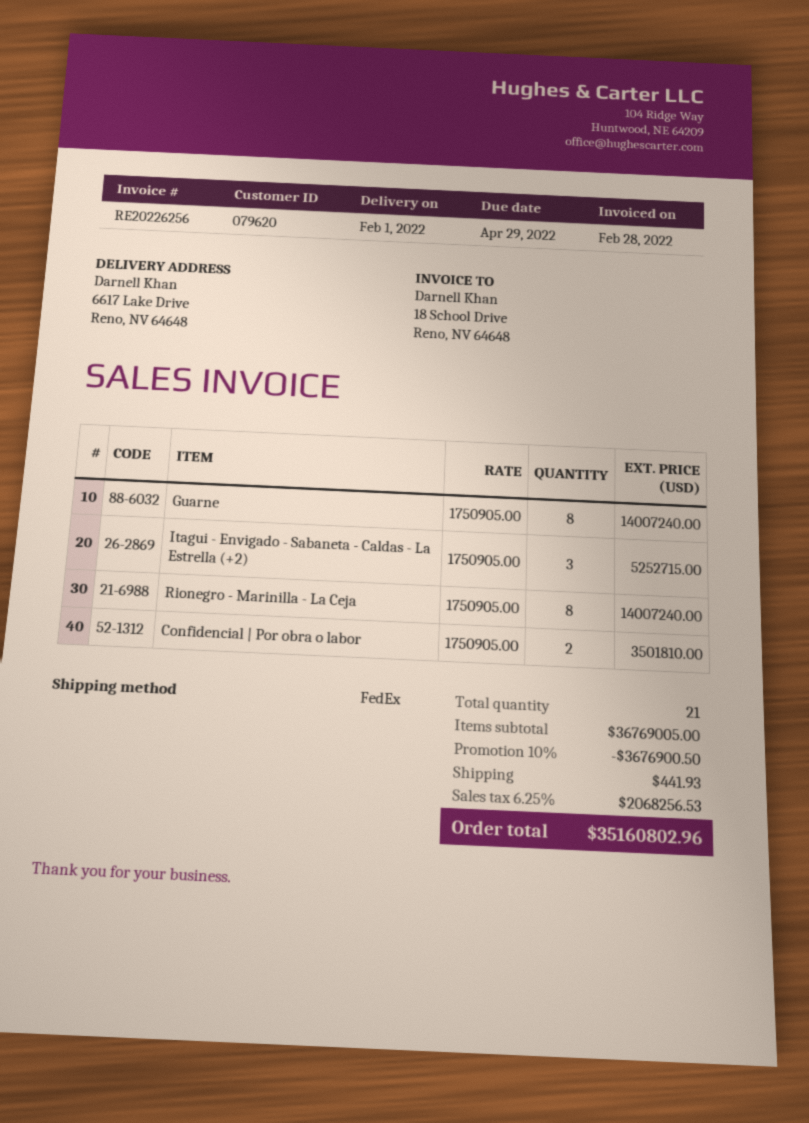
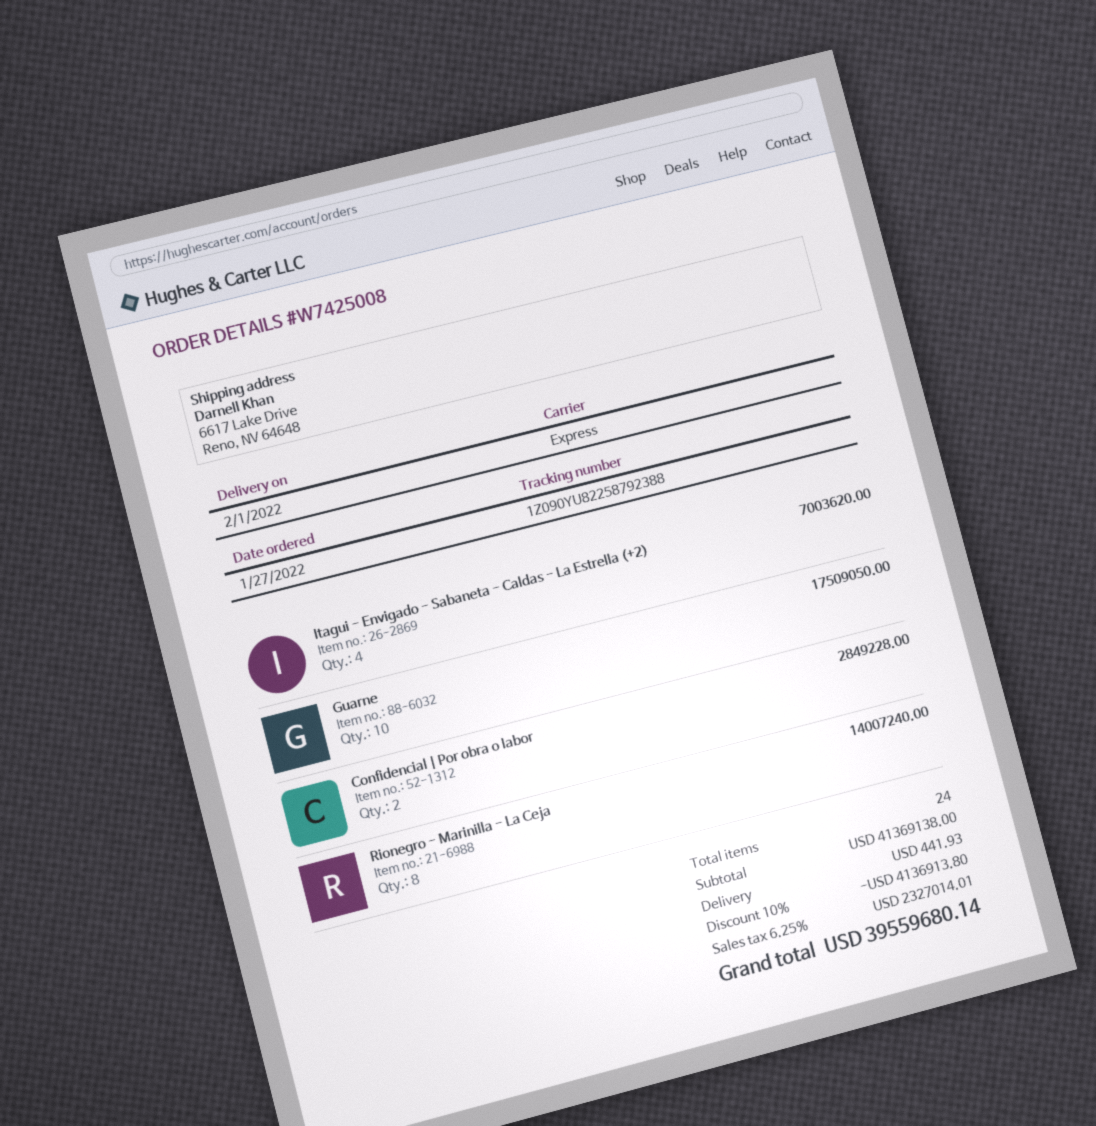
shipping method: FedEx -> express
Guarne: 8 for 14007240.00 -> 10 for 17509050.00
Itagui - Envigado - Sabaneta - Caldas - La Estrella (+2): 3 for 5252715.00 -> 4 for 7003620.00
Confidencial | Por obra o labor: 2 for 3501810.00 -> 2 for 2849228.00
total quantity: 21 -> 24
subtotal: 36769005.00 -> 41369138.00
discount: 10% = 3676900.50 -> 10% = 4136913.80
tax: 6.25% = 2068256.53 -> 6.25% = 2327014.01
total: 35160802.96 -> 39559680.14

